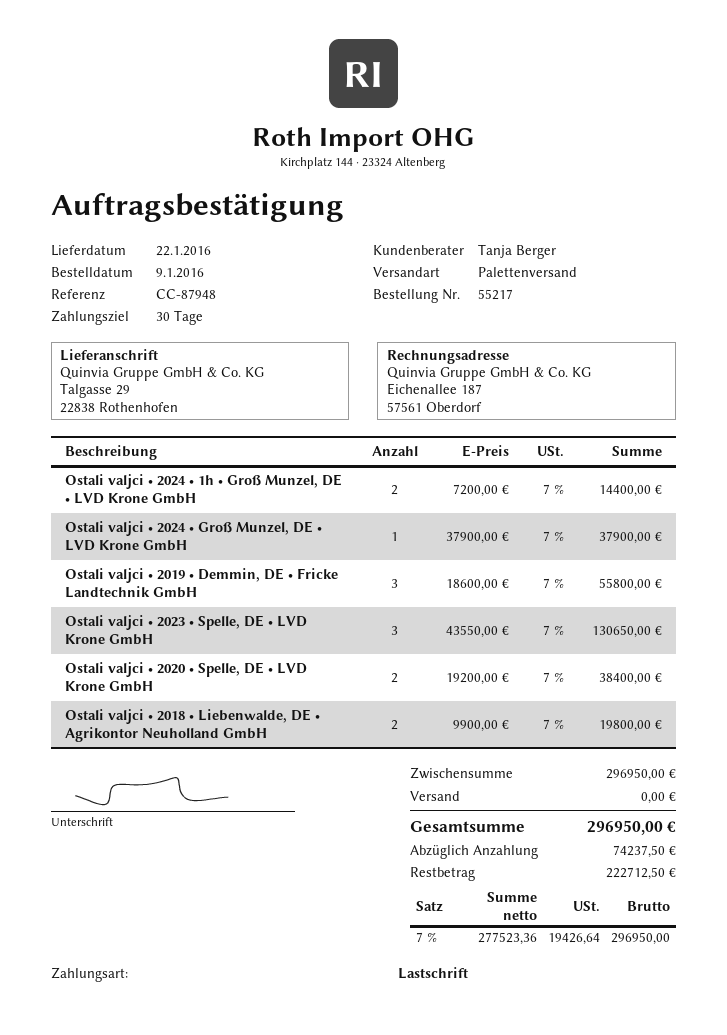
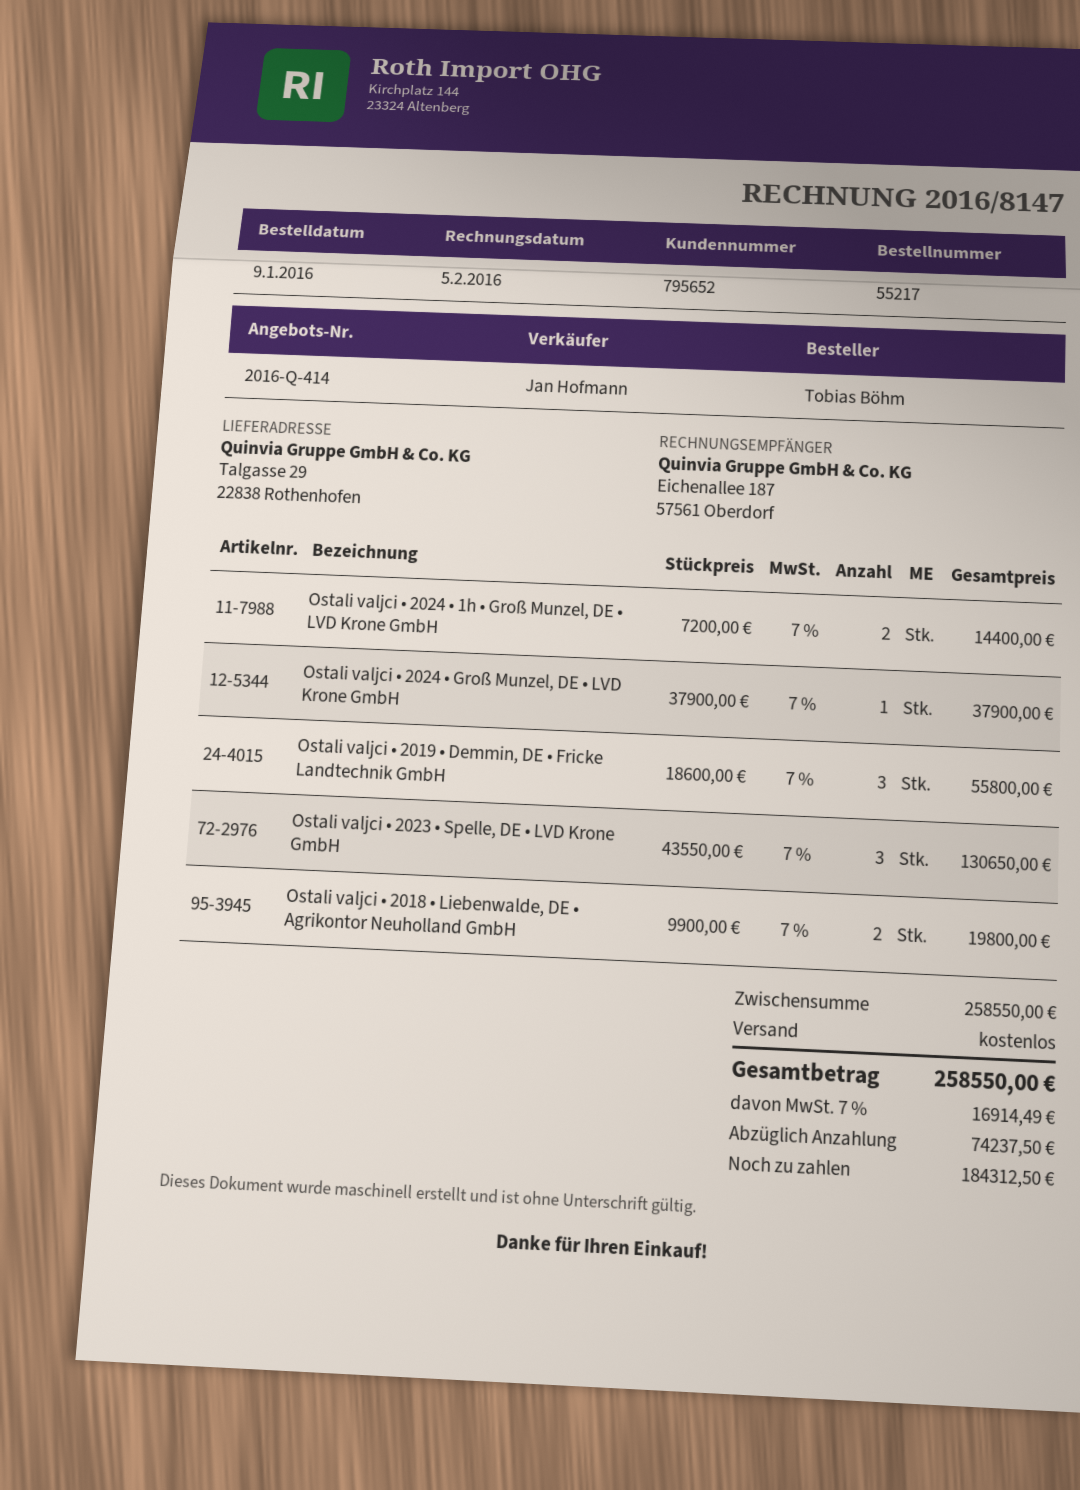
sales rep: Tanja Berger -> Jan Hofmann
Ostali valjci • 2020 • Spelle, DE • LVD Krone GmbH: 2 x 19200.00 = 38400.00 -> none
subtotal: 296950.00 -> 258550.00
tax: 7% = 19426.64 -> 7% = 16914.49
total: 296950.00 -> 258550.00
balance: 222712.50 -> 184312.50

